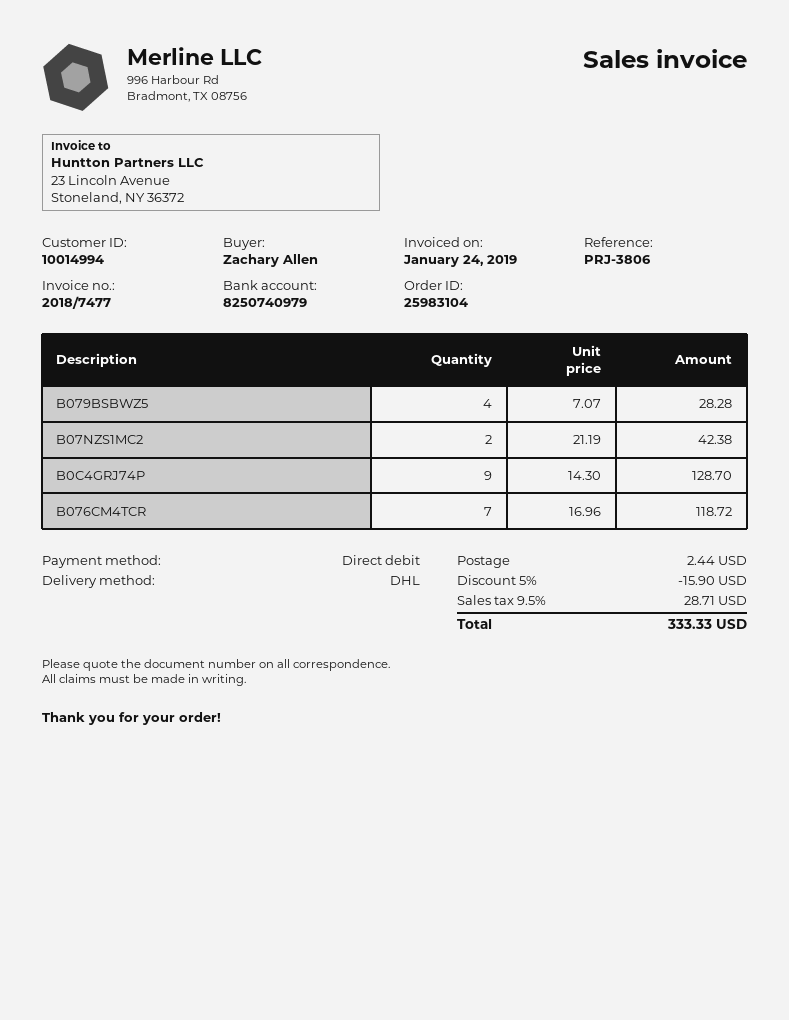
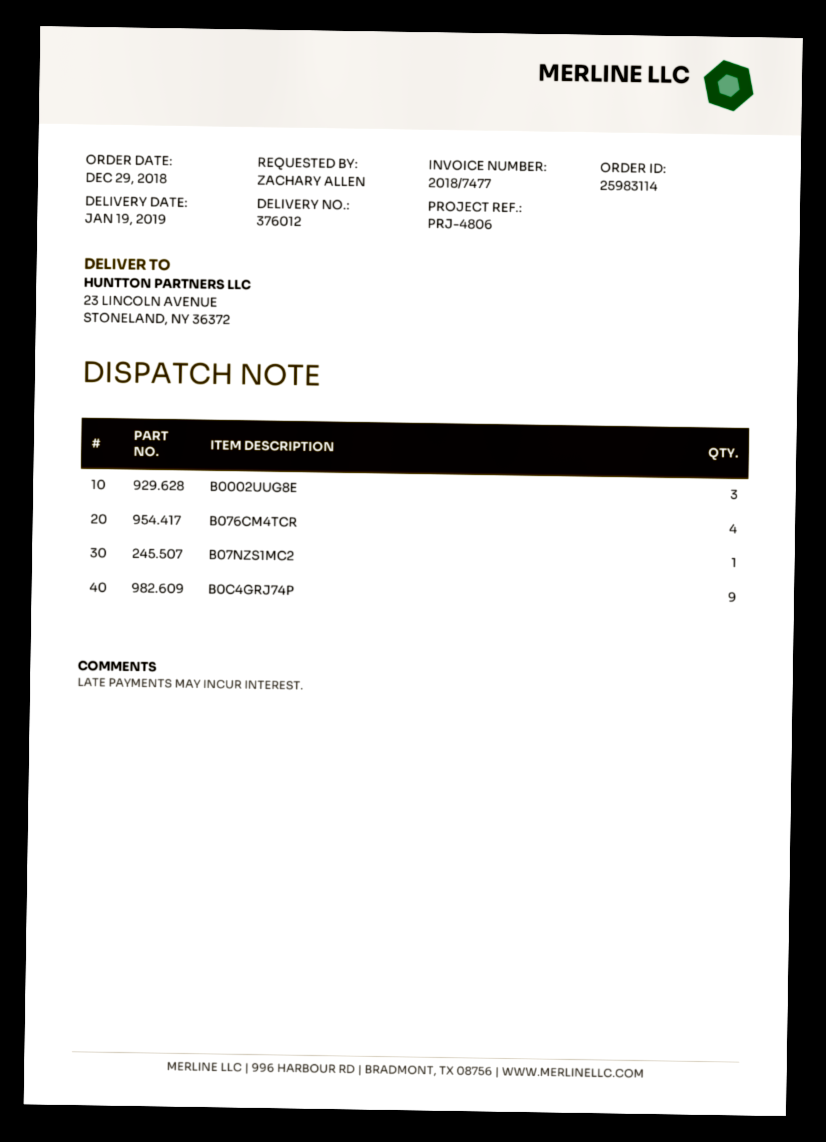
order number: 25983104 -> 25983114
reference: PRJ-3806 -> PRJ-4806
B079BSBWZ5: 4 -> none
B07NZS1MC2: 2 -> 1
B076CM4TCR: 7 -> 4
B0002UUG8E: none -> 3

